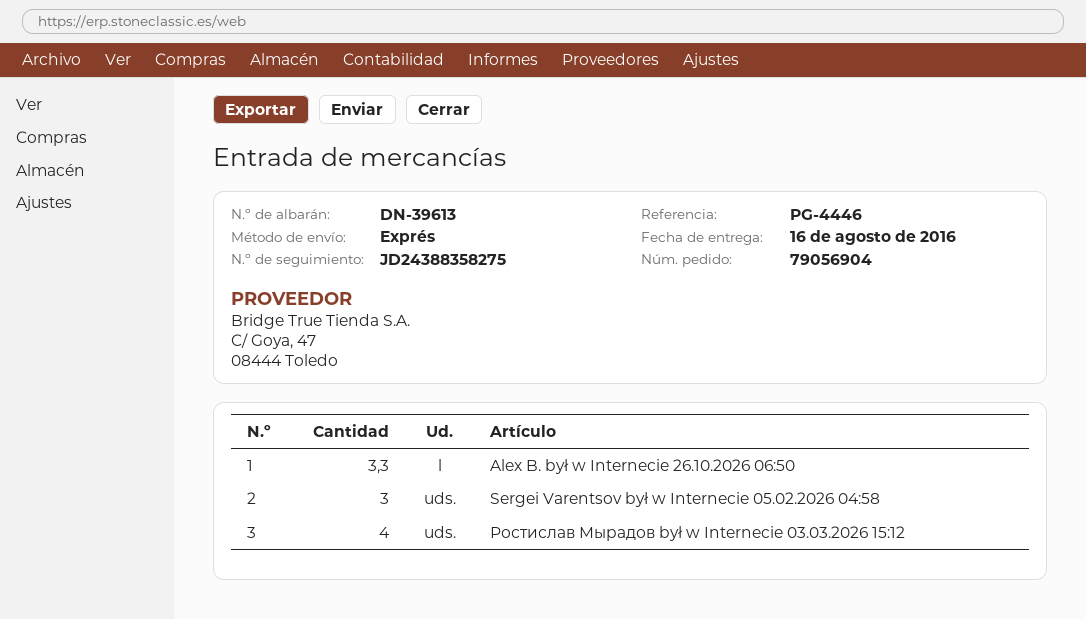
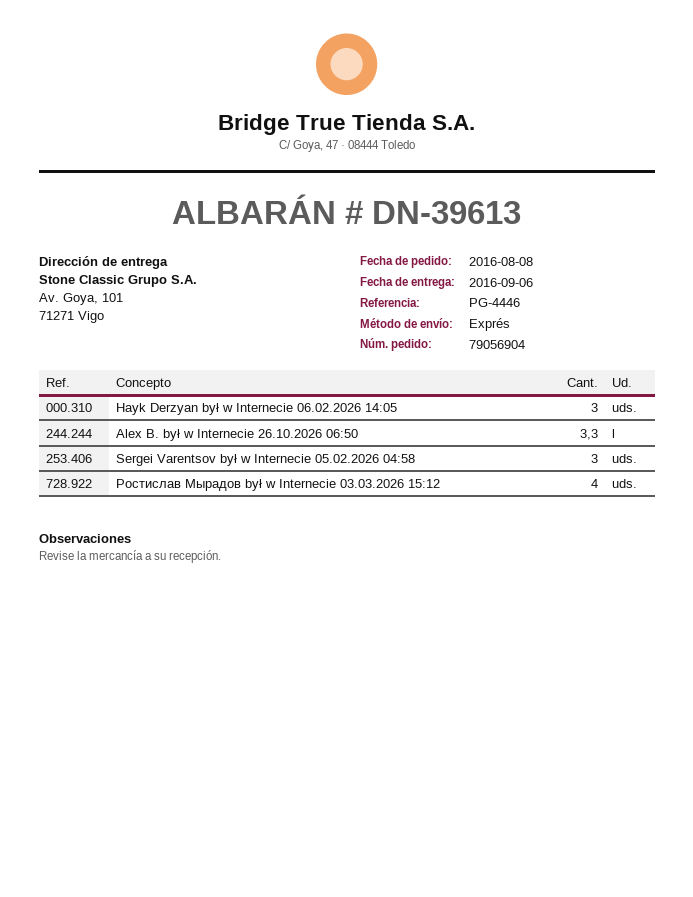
delivery date: 2016-08-16 -> 2016-09-06
Hayk Derzyan był w Internecie 06.02.2026 14:05: none -> 3

